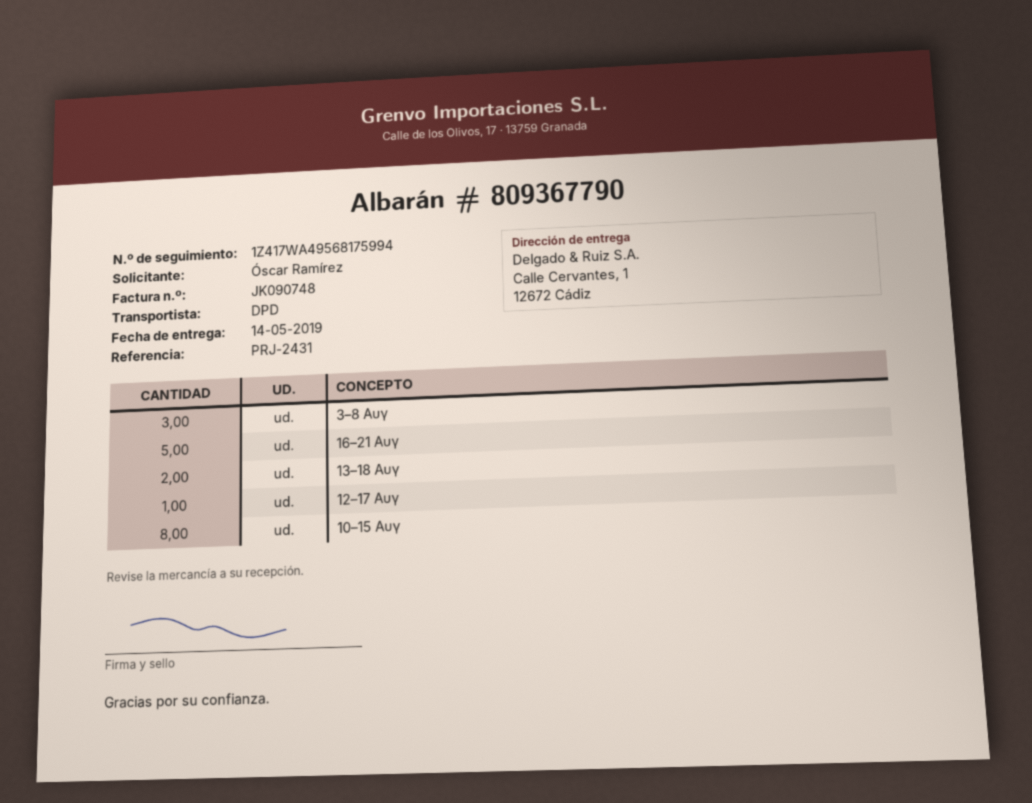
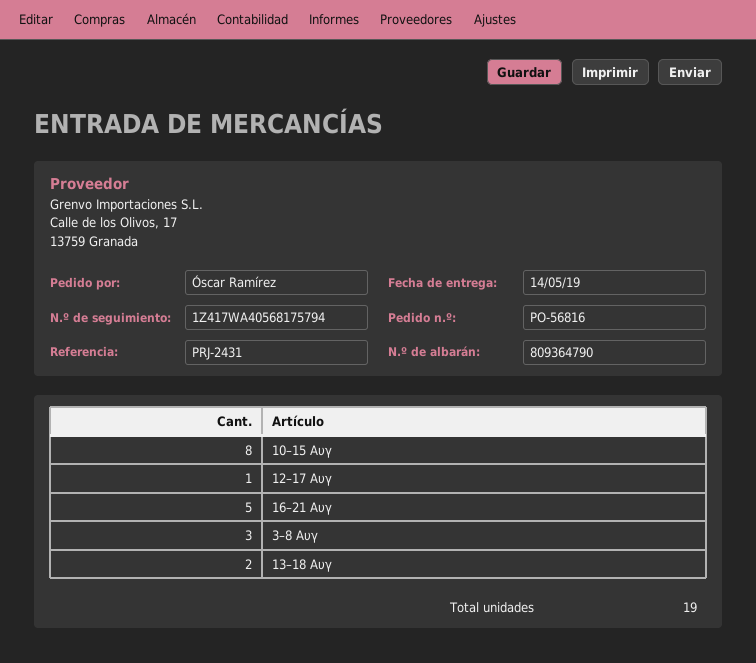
delivery note number: 809367790 -> 809364790
tracking number: 1Z417WA49568175994 -> 1Z417WA40568175794

